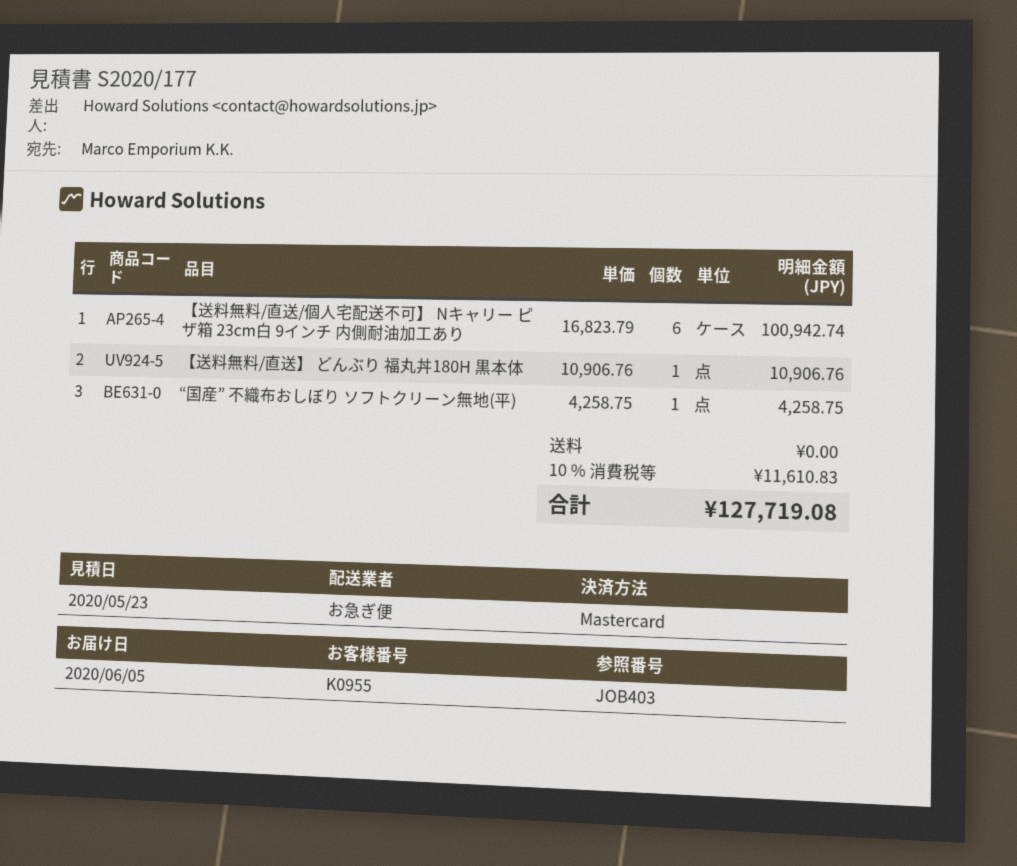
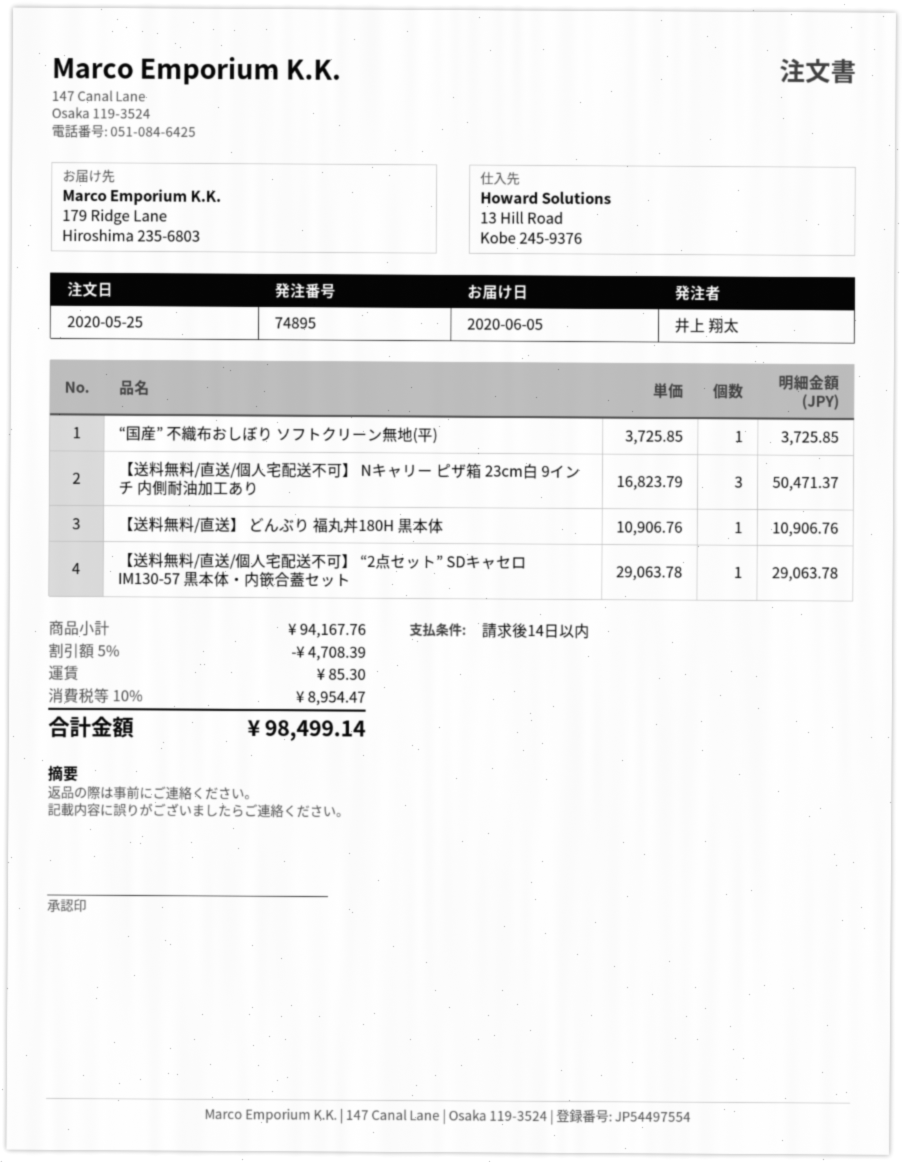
【送料無料/直送/個人宅配送不可】 Nキャリー ピザ箱 23cm白 9インチ 内側耐油加工あり: 6 x 16823.79 = 100942.74 -> 3 x 16823.79 = 50471.37
“国産” 不織布おしぼり ソフトクリーン無地(平): 1 x 4258.75 = 4258.75 -> 1 x 3725.85 = 3725.85
【送料無料/直送/個人宅配送不可】 “2点セット” SDキャセロ IM130-57 黒本体・内篏合蓋セット: none -> 1 x 29063.78 = 29063.78
discount: none -> 5% = 4708.39
shipping: 0.00 -> 85.30
tax: 10% = 11610.83 -> 10% = 8954.47
total: 127719.08 -> 98499.14

